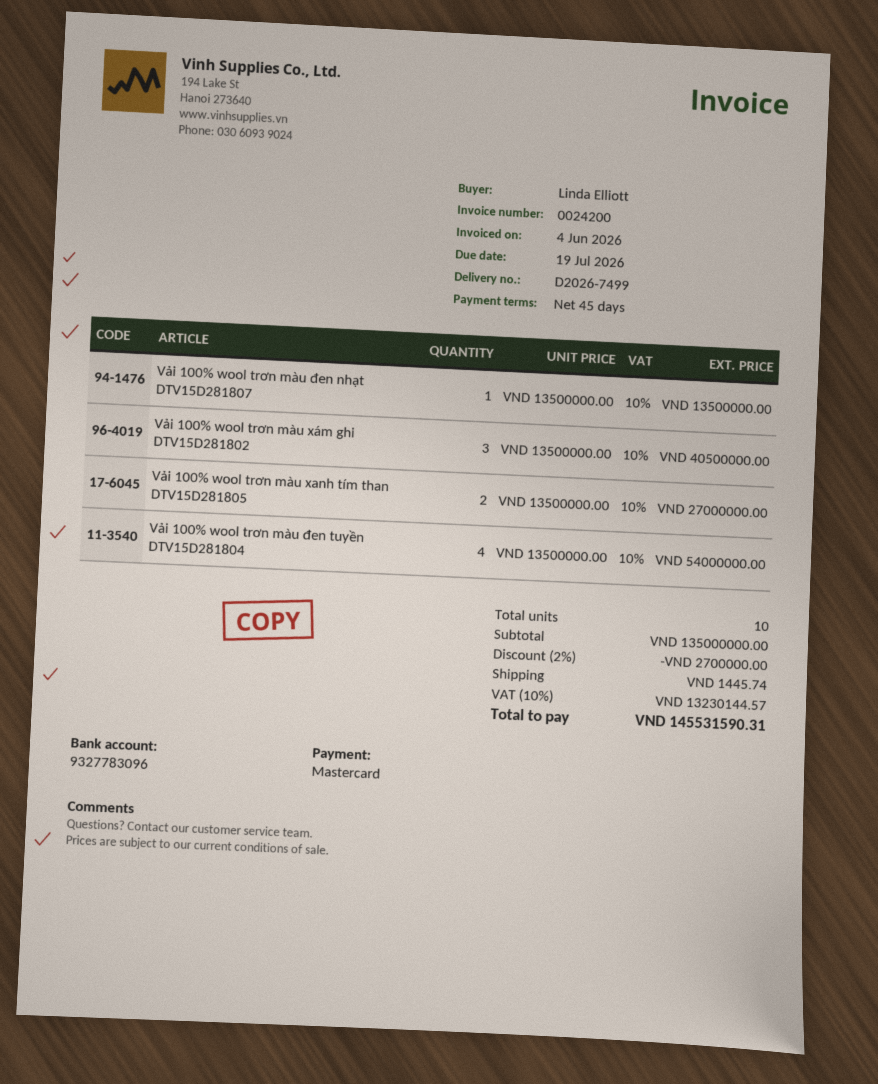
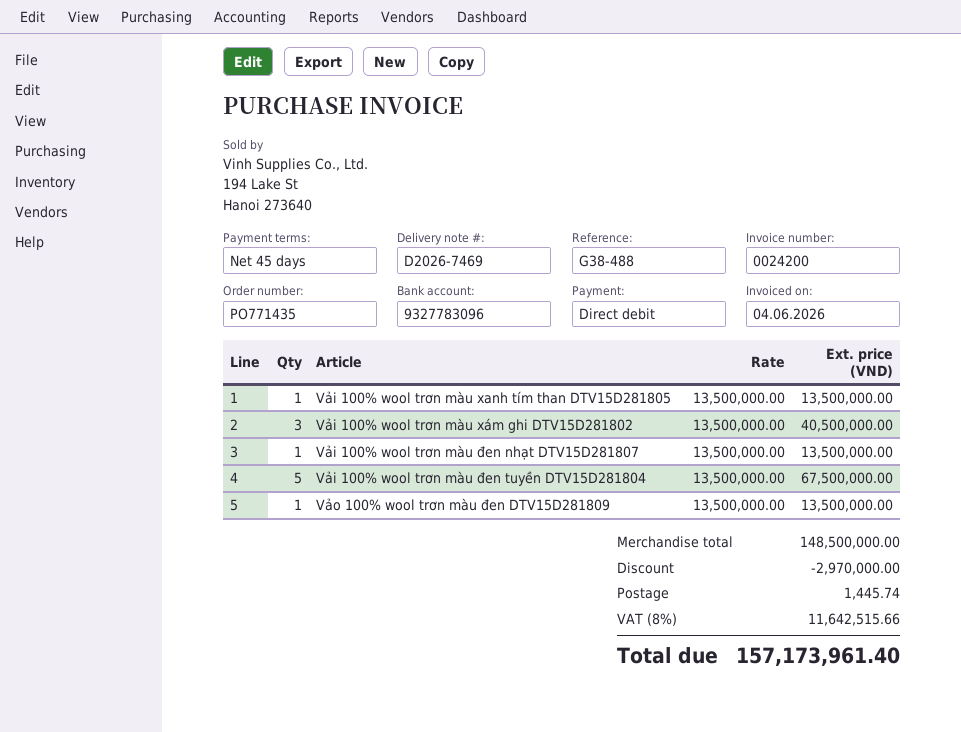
delivery note number: D2026-7499 -> D2026-7469
payment method: Mastercard -> direct debit
Vải 100% wool trơn màu xanh tím than DTV15D281805: 2 x 13500000.00 = 27000000.00 -> 1 x 13500000.00 = 13500000.00
Vải 100% wool trơn màu đen tuyền DTV15D281804: 4 x 13500000.00 = 54000000.00 -> 5 x 13500000.00 = 67500000.00
Vảo 100% wool trơn màu đen DTV15D281809: none -> 1 x 13500000.00 = 13500000.00
subtotal: 135000000.00 -> 148500000.00
discount: 2700000.00 -> 2970000.00
tax: 10% = 13230144.57 -> 8% = 11642515.66
total: 145531590.31 -> 157173961.40

